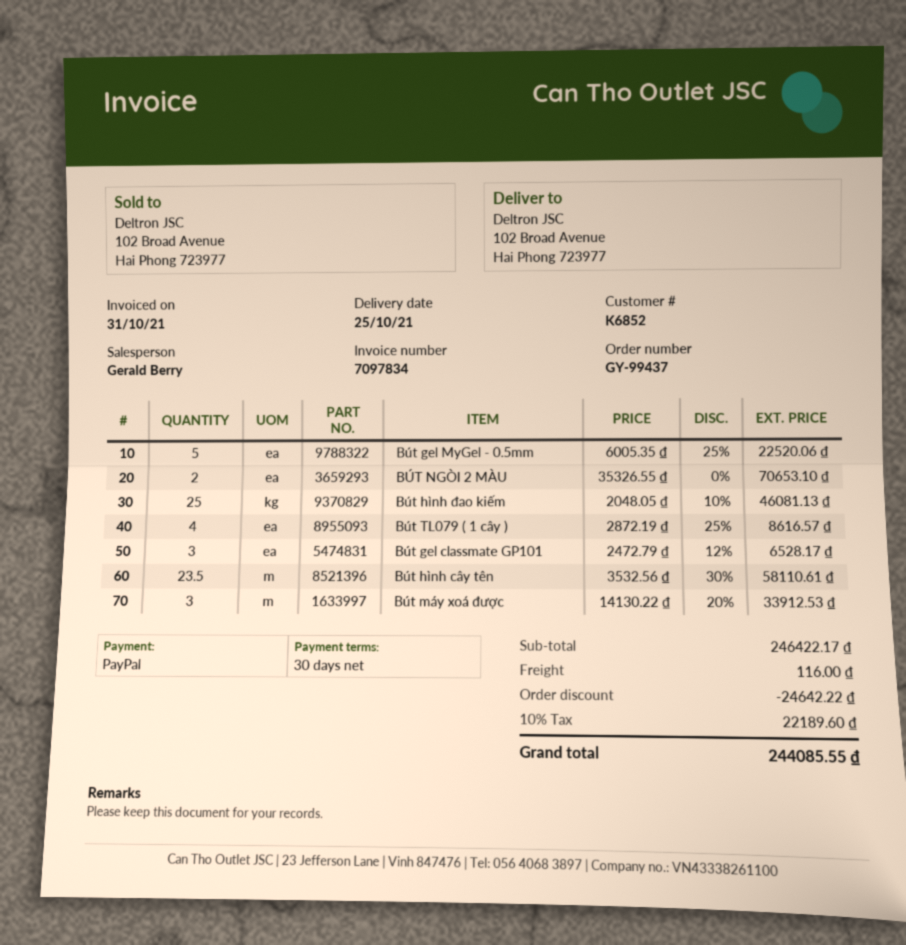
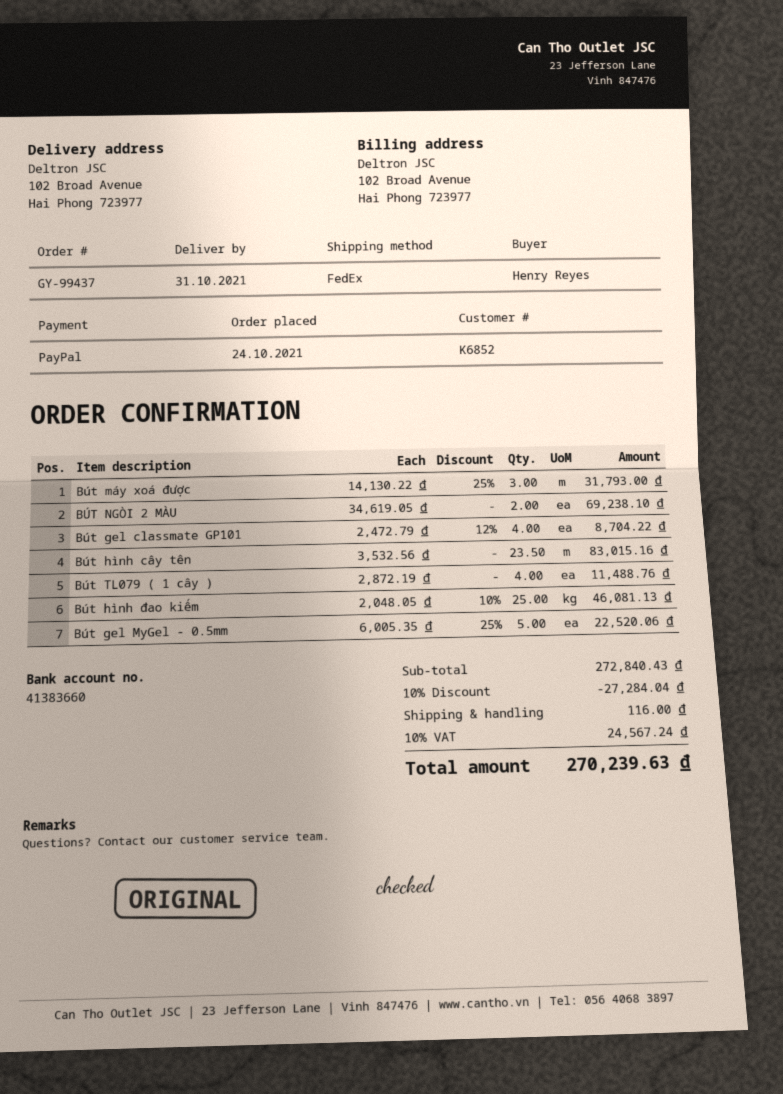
delivery date: 2021-10-25 -> 2021-10-31
BÚT NGÒI 2 MÀU: 2 x 35326.55 = 70653.10 -> 2 x 34619.05 = 69238.10
Bút TL079 ( 1 cây ): 4 x 2872.19 - 25% = 8616.57 -> 4 x 2872.19 = 11488.76
Bút gel classmate GP101: 3 x 2472.79 - 12% = 6528.17 -> 4 x 2472.79 - 12% = 8704.22
Bút hình cây tên: 23.5 x 3532.56 - 30% = 58110.61 -> 23.5 x 3532.56 = 83015.16
Bút máy xoá được: 3 x 14130.22 - 20% = 33912.53 -> 3 x 14130.22 - 25% = 31793.00
subtotal: 246422.17 -> 272840.43
discount: 24642.22 -> 27284.04
tax: 10% = 22189.60 -> 10% = 24567.24
total: 244085.55 -> 270239.63

